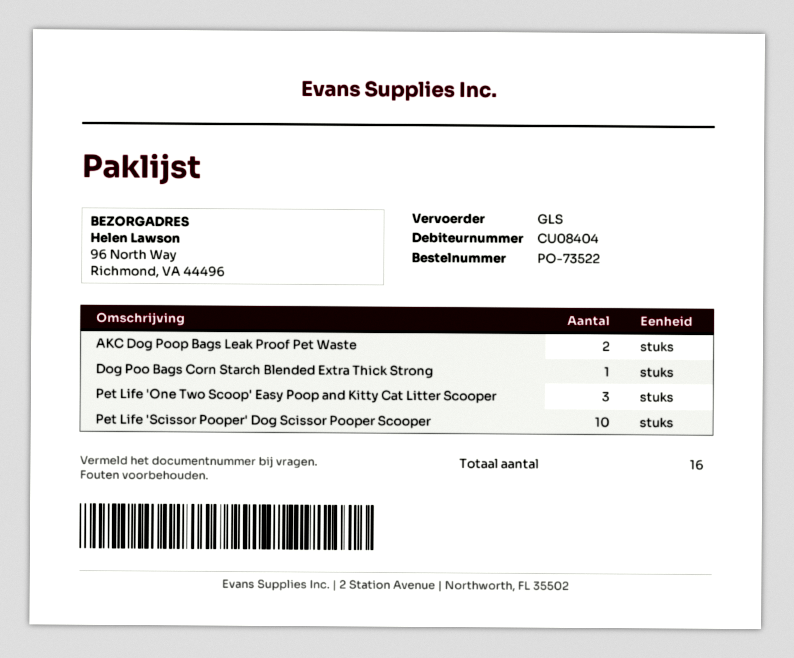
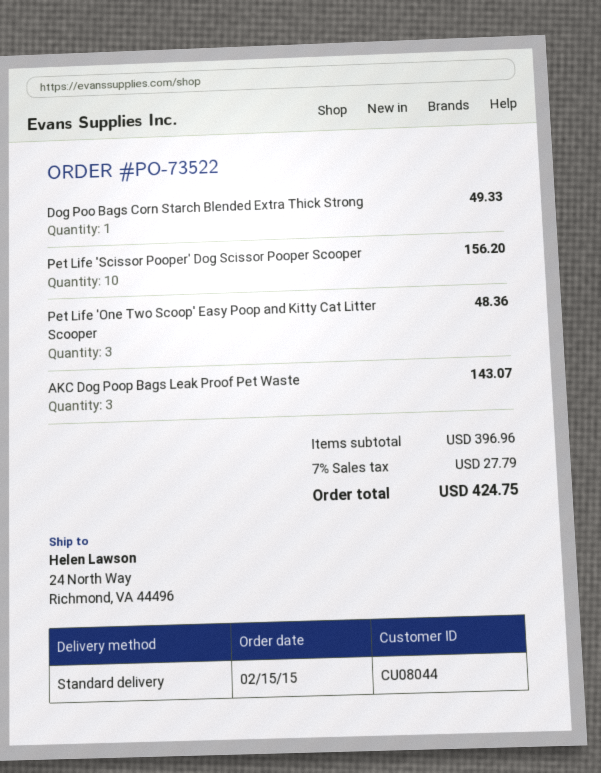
customer number: CU08404 -> CU08044
shipping method: GLS -> standard
ship to: 96 North Way, Richmond, VA 44496 -> 24 North Way, Richmond, VA 44496
AKC Dog Poop Bags Leak Proof Pet Waste: 2 -> 3

